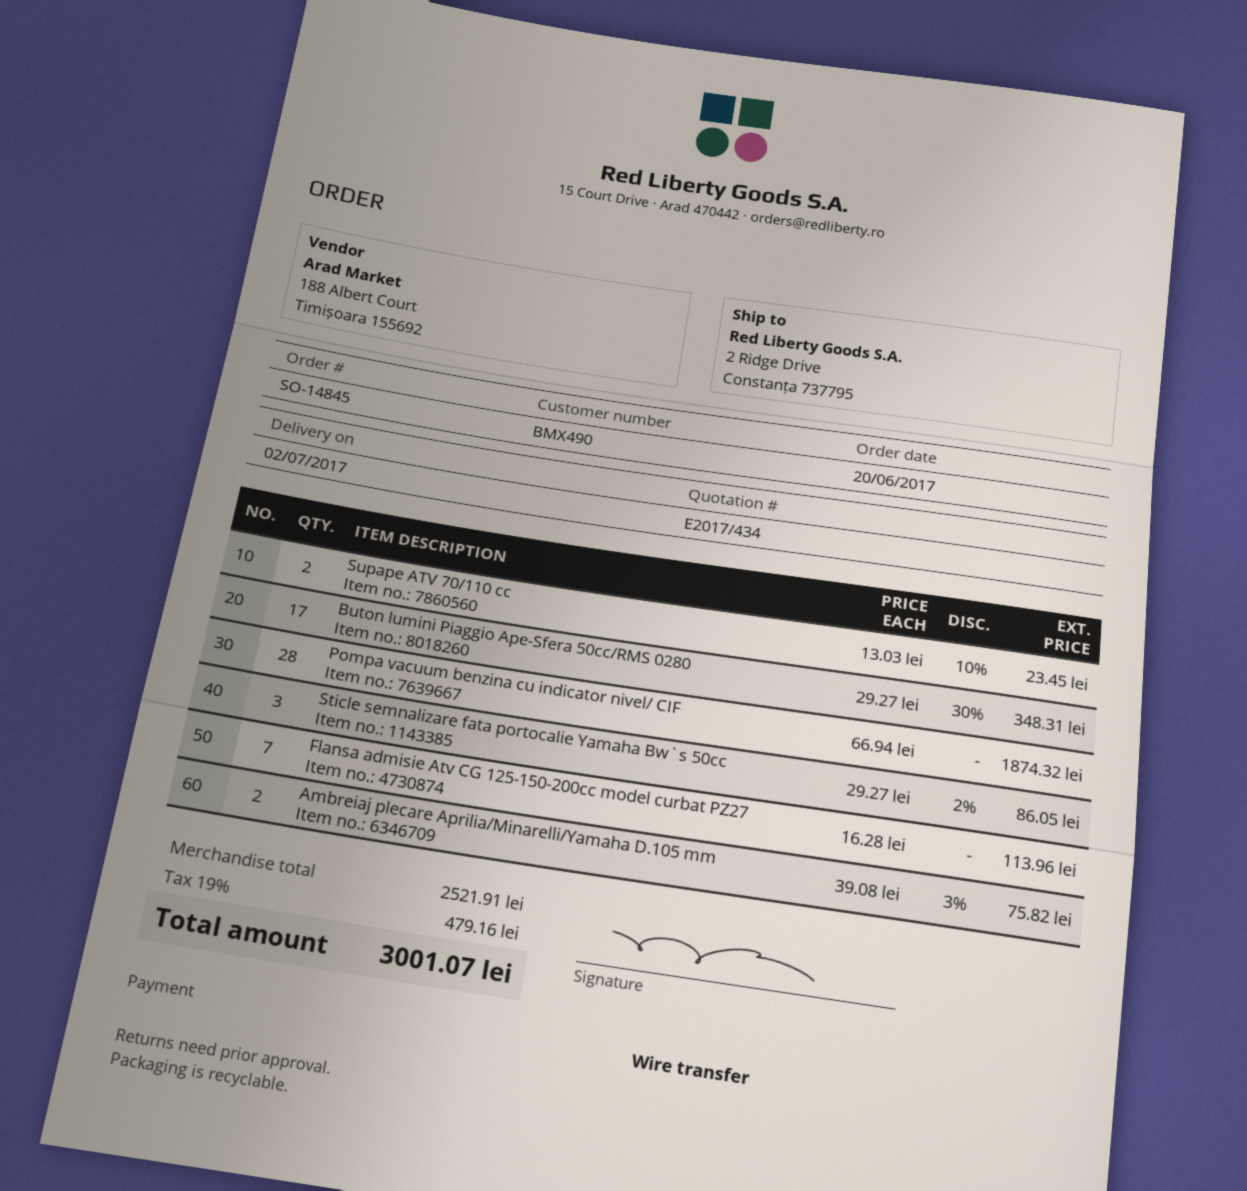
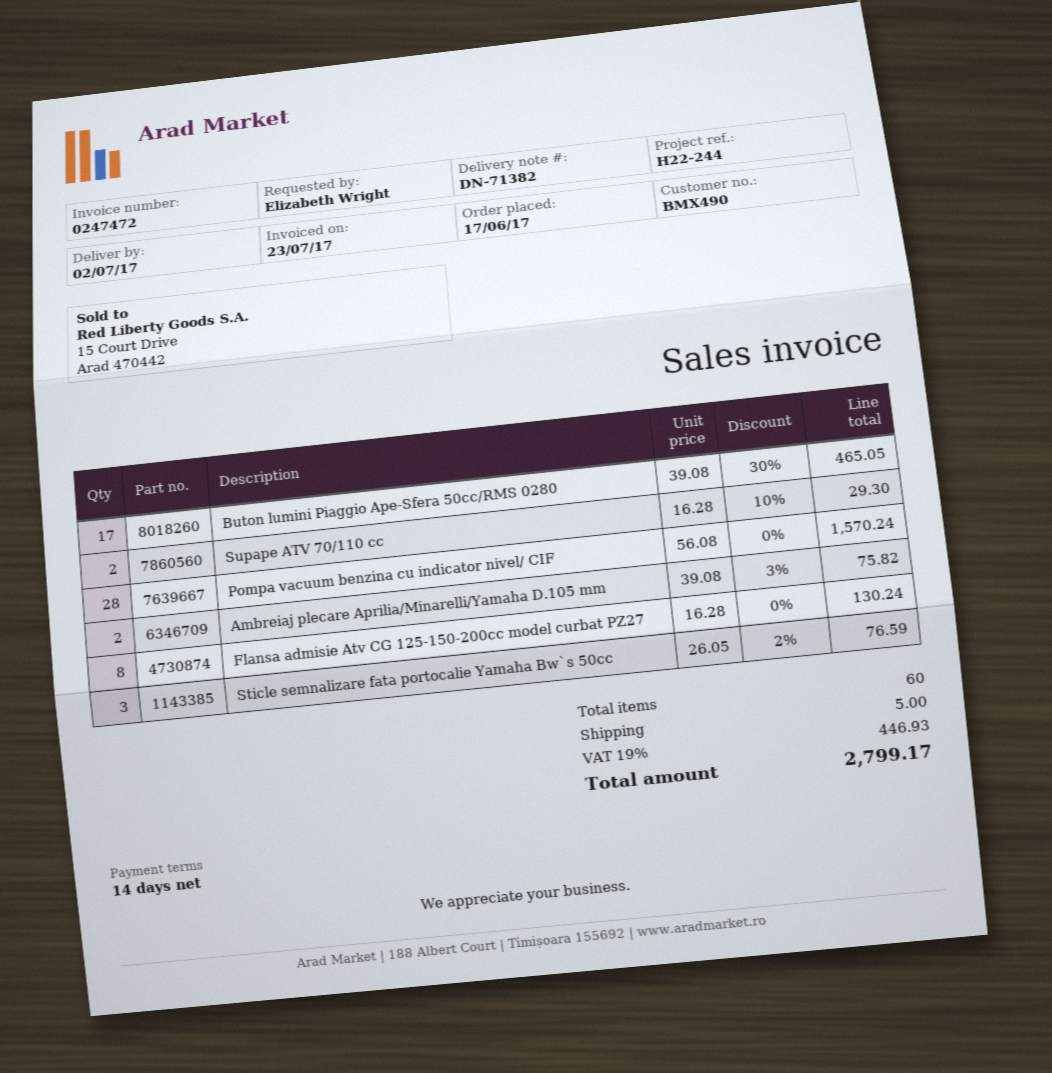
order date: 2017-06-20 -> 2017-06-17
Supape ATV 70/110 cc: 2 x 13.03 - 10% = 23.45 -> 2 x 16.28 - 10% = 29.30
Buton lumini Piaggio Ape-Sfera 50cc/RMS 0280: 17 x 29.27 - 30% = 348.31 -> 17 x 39.08 - 30% = 465.05
Pompa vacuum benzina cu indicator nivel/ CIF: 28 x 66.94 = 1874.32 -> 28 x 56.08 = 1570.24
Sticle semnalizare fata portocalie Yamaha Bw`s 50cc: 3 x 29.27 - 2% = 86.05 -> 3 x 26.05 - 2% = 76.59
Flansa admisie Atv CG 125-150-200cc model curbat PZ27: 7 x 16.28 = 113.96 -> 8 x 16.28 = 130.24
shipping: none -> 5.00
tax: 19% = 479.16 -> 19% = 446.93
total: 3001.07 -> 2799.17

